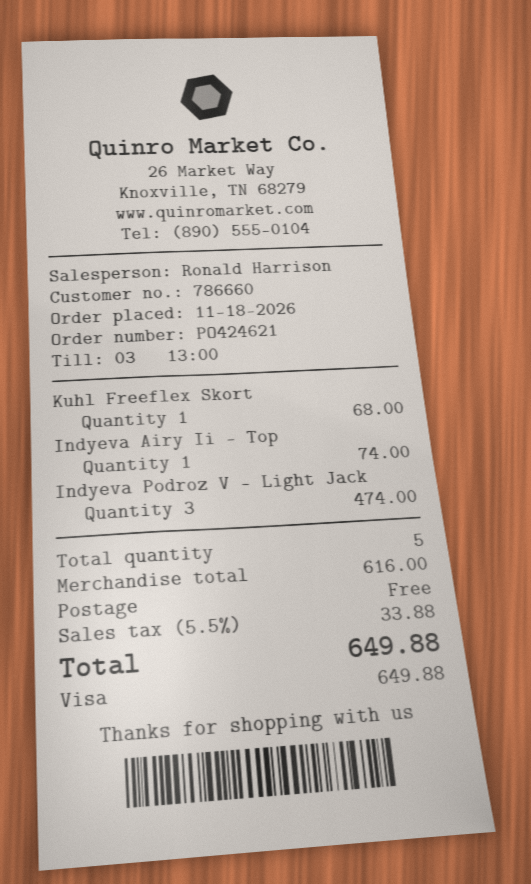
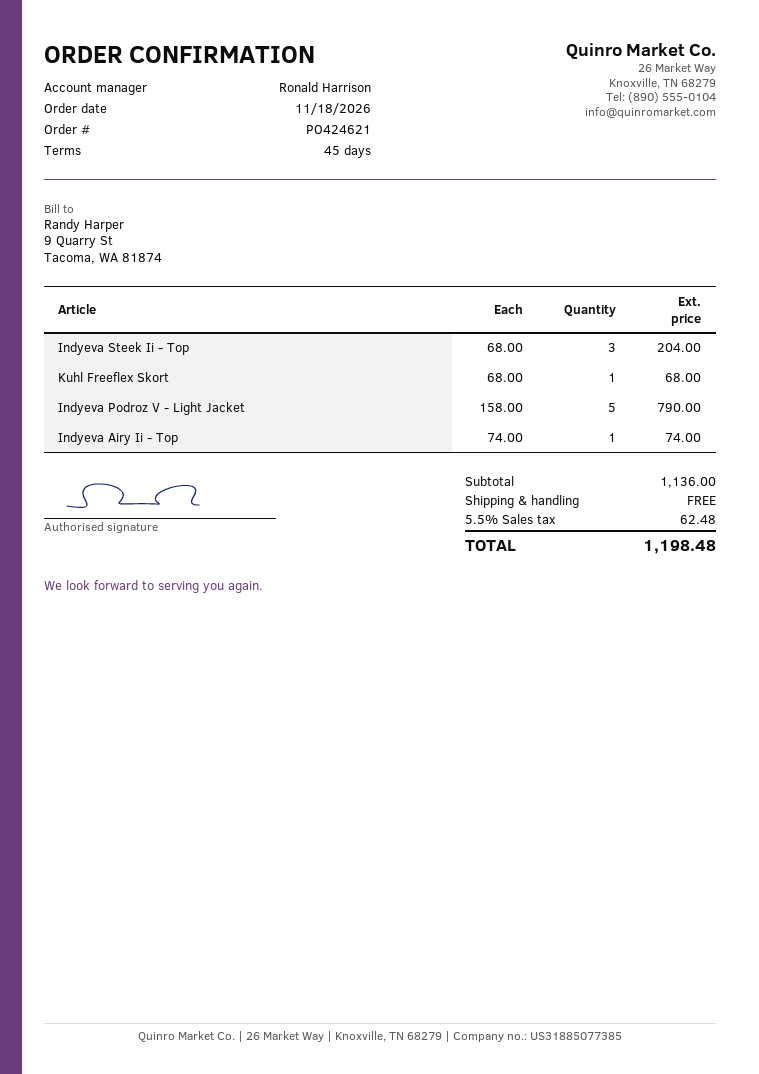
Indyeva Podroz V - Light Jack: 3 for 474.00 -> 5 for 790.00
Indyeva Steek Ii - Top: none -> 3 for 204.00
subtotal: 616.00 -> 1136.00
tax: 5.5% = 33.88 -> 5.5% = 62.48
total: 649.88 -> 1198.48

